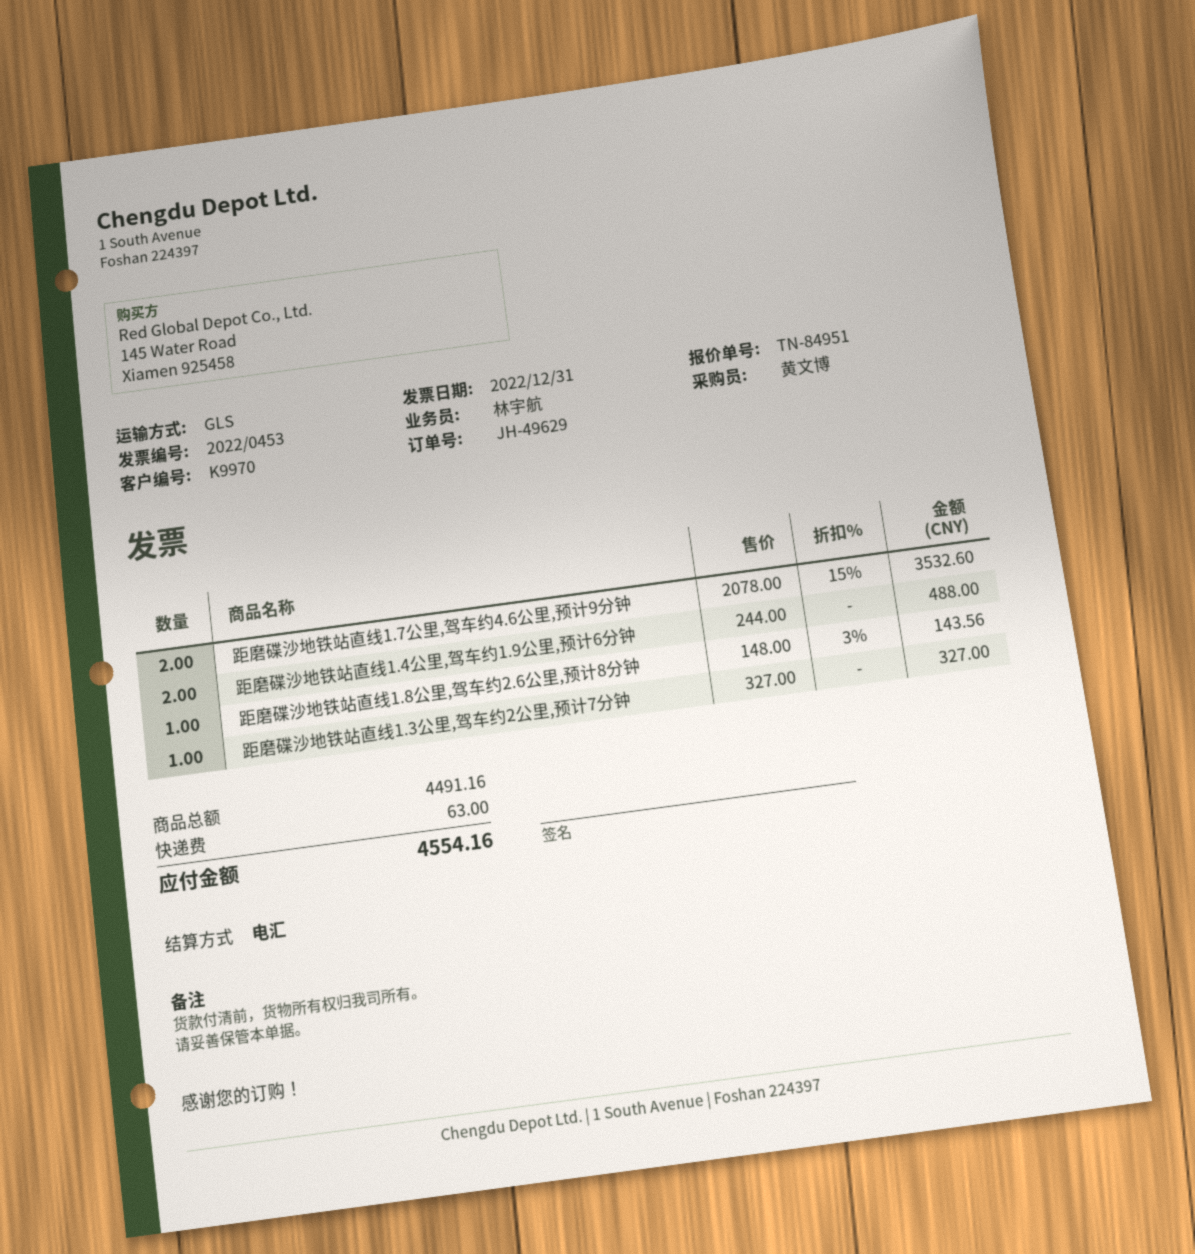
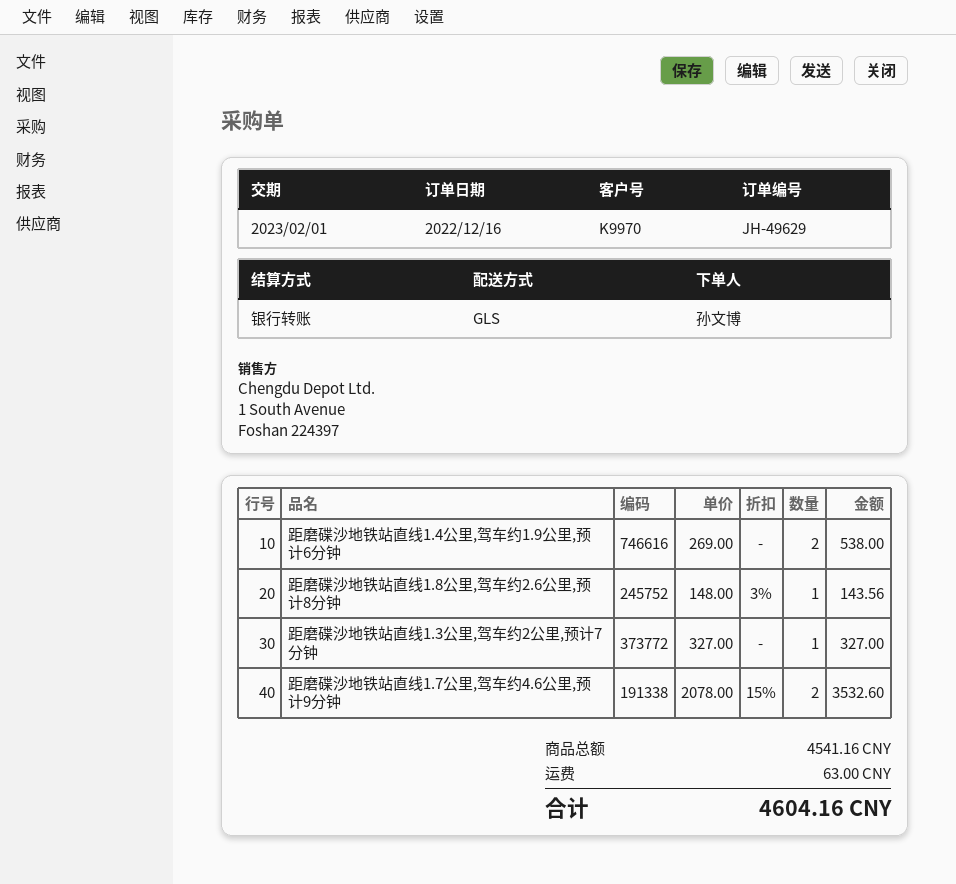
ordered by: 黄文博 -> 孙文博
距磨碟沙地铁站直线1.4公里,驾车约1.9公里,预计6分钟: 2 x 244.00 = 488.00 -> 2 x 269.00 = 538.00
subtotal: 4491.16 -> 4541.16
total: 4554.16 -> 4604.16

